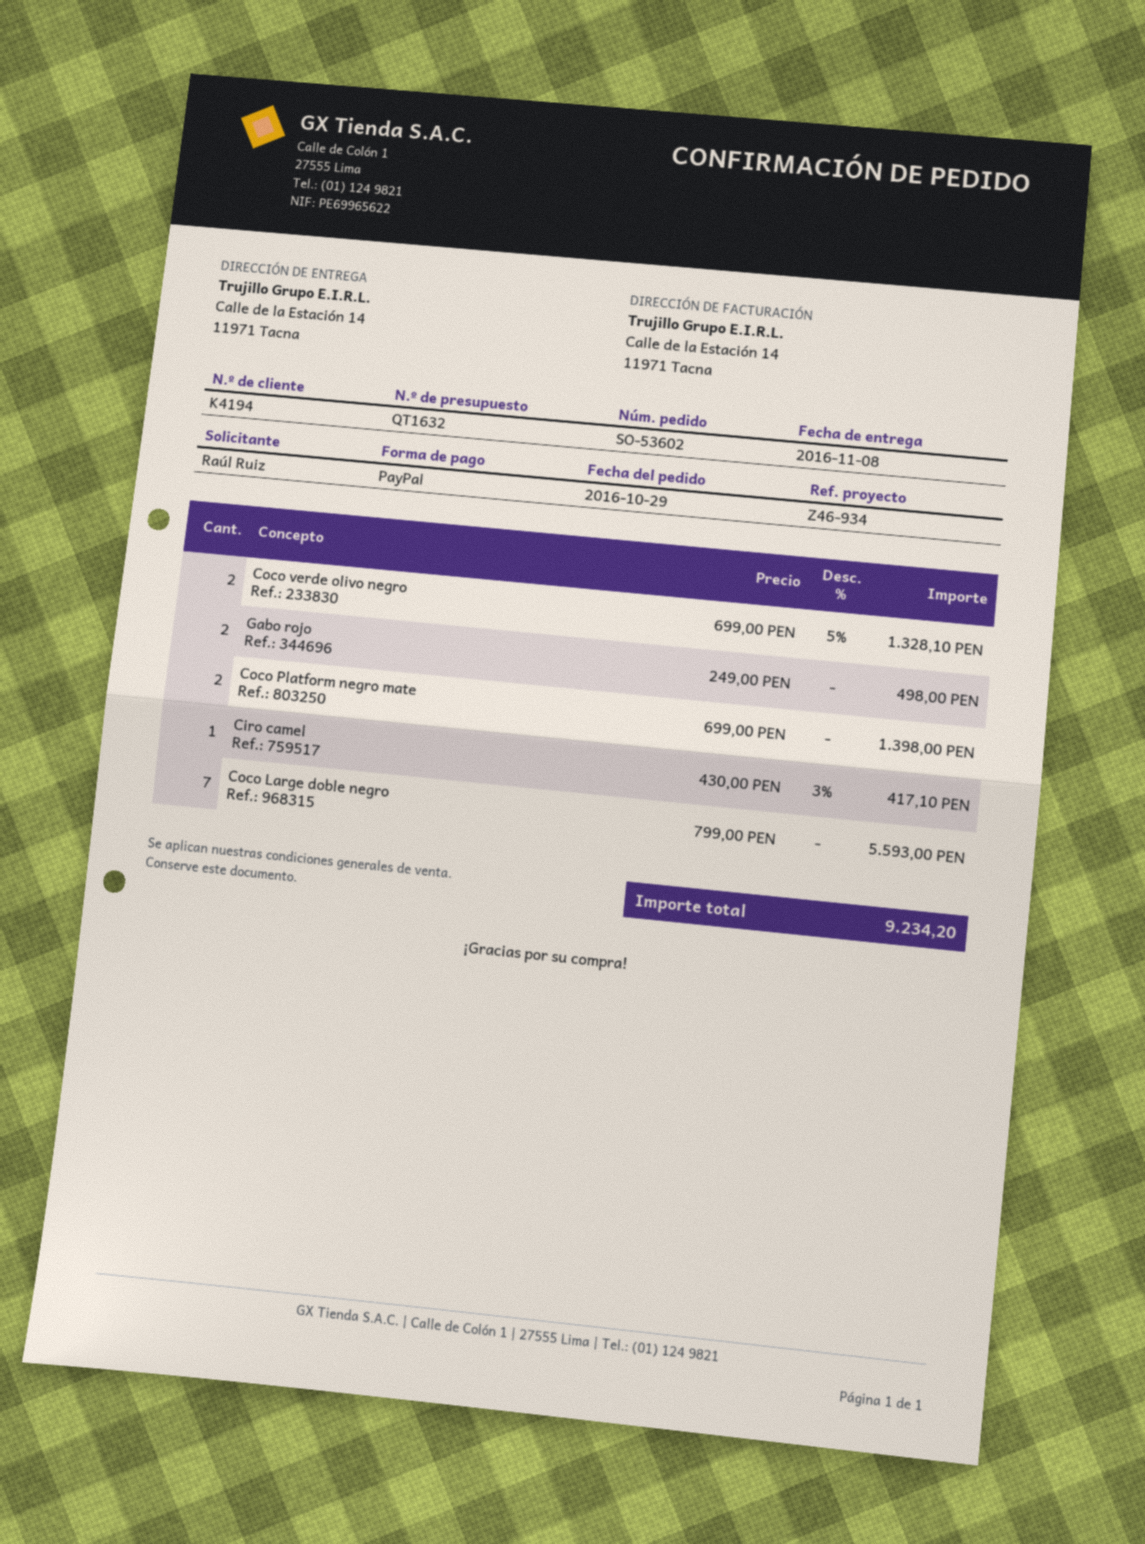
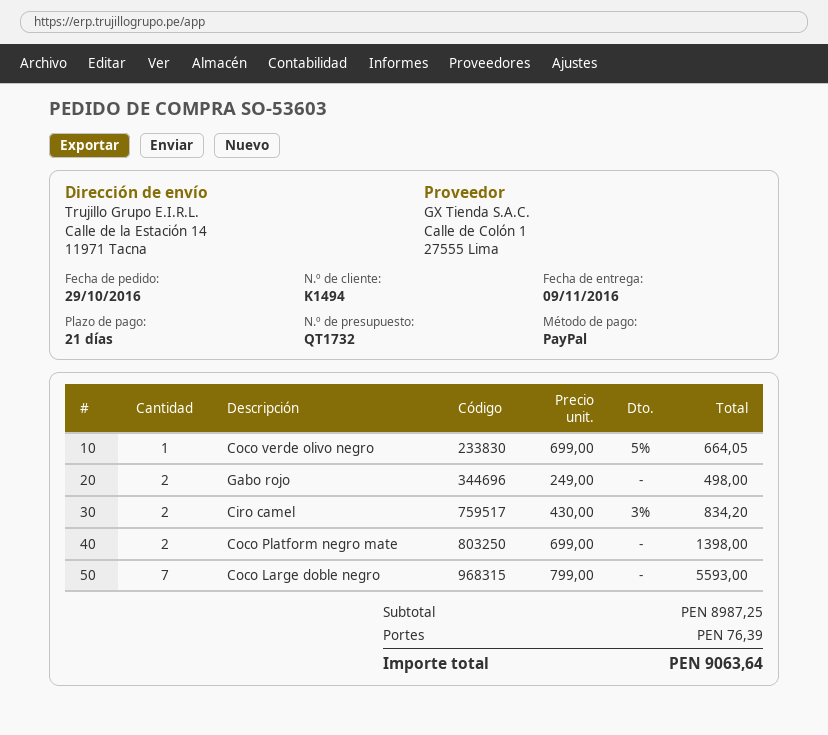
quote number: QT1632 -> QT1732
order number: SO-53602 -> SO-53603
delivery date: 2016-11-08 -> 2016-11-09
customer number: K4194 -> K1494
Coco verde olivo negro: 2 x 699.00 - 5% = 1328.10 -> 1 x 699.00 - 5% = 664.05
Ciro camel: 1 x 430.00 - 3% = 417.10 -> 2 x 430.00 - 3% = 834.20
shipping: none -> 76.39
total: 9234.20 -> 9063.64

